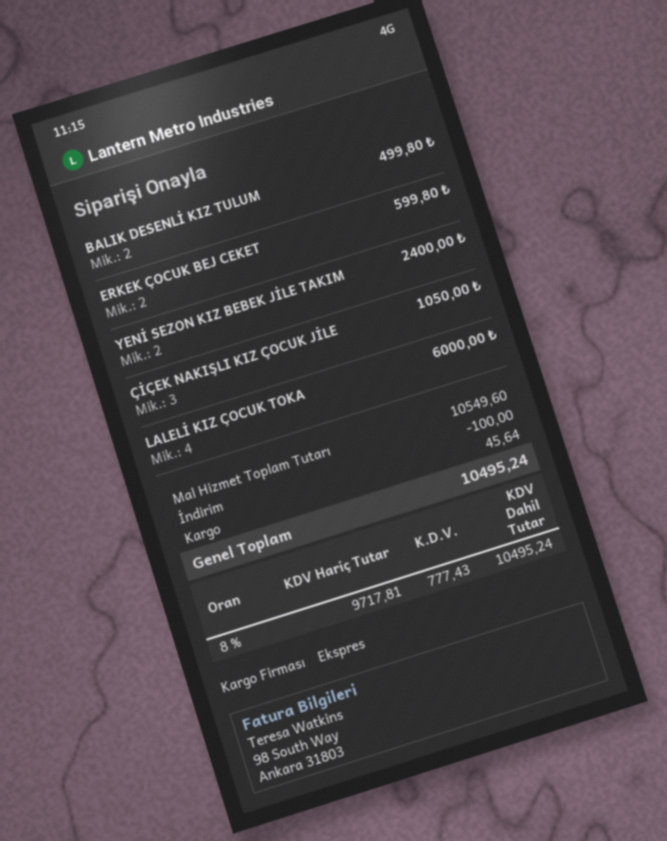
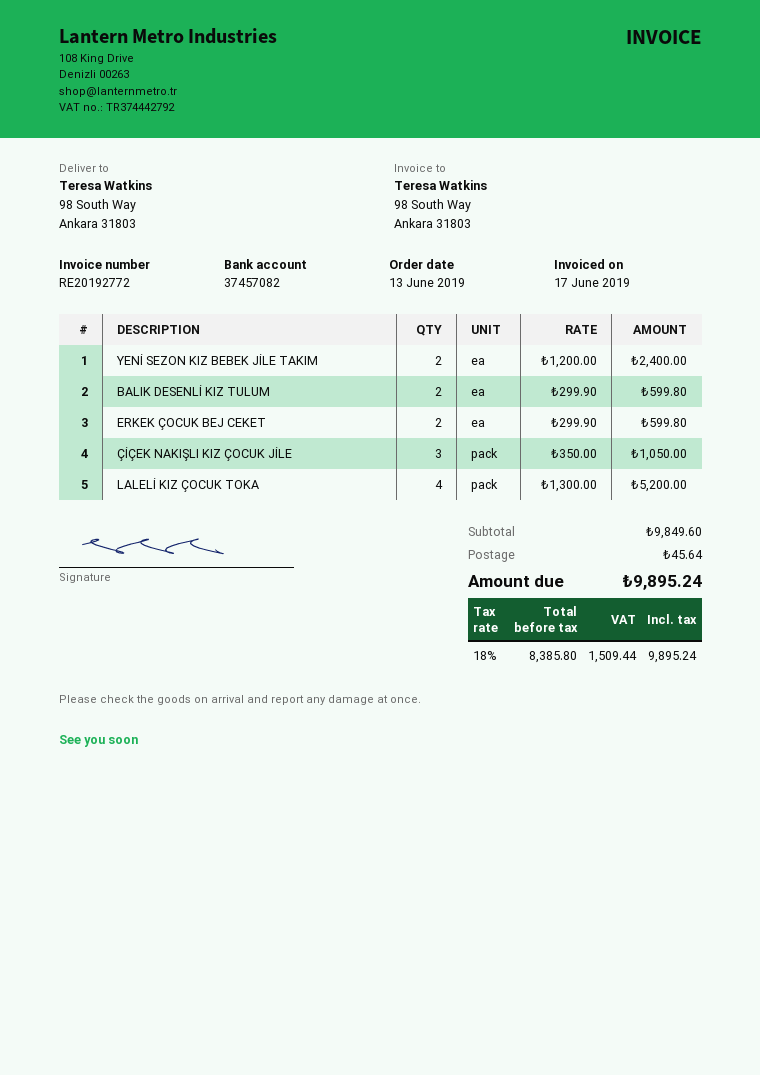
BALIK DESENLİ KIZ TULUM: 2 for 499.80 -> 2 for 599.80
LALELİ KIZ ÇOCUK TOKA: 4 for 6000.00 -> 4 for 5200.00
subtotal: 10549.60 -> 9849.60
discount: 100.00 -> none
net: 9717.81 -> 8385.80
tax: 8% = 777.43 -> 18% = 1509.44
total: 10495.24 -> 9895.24

